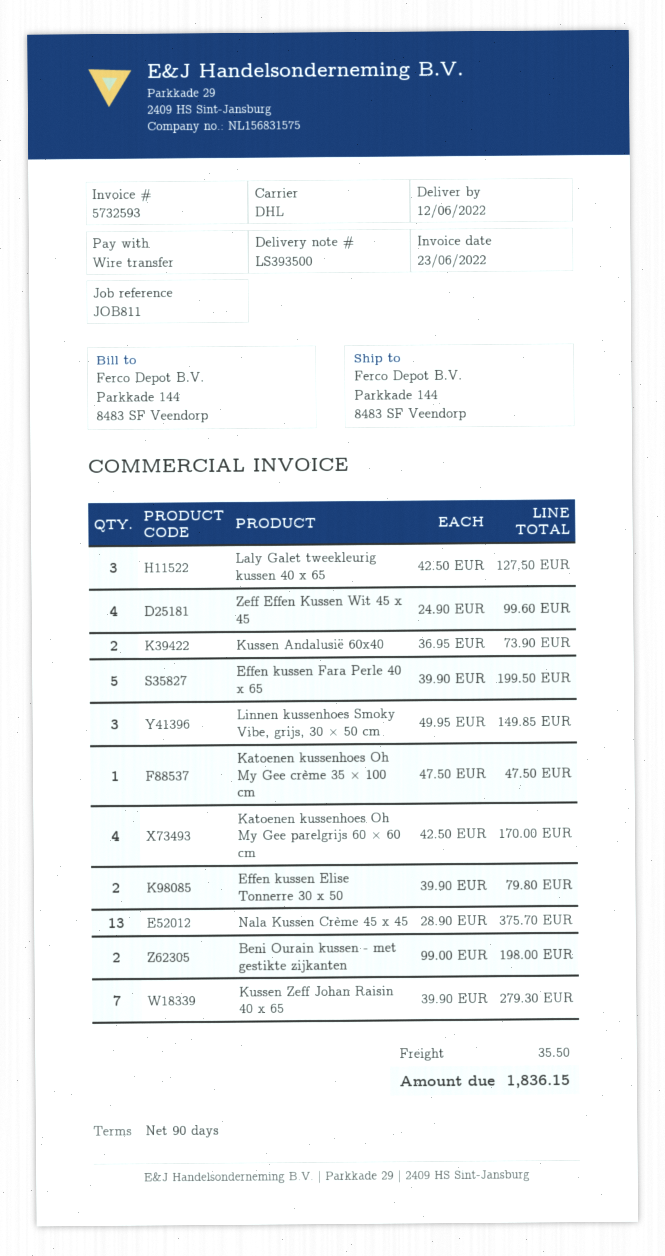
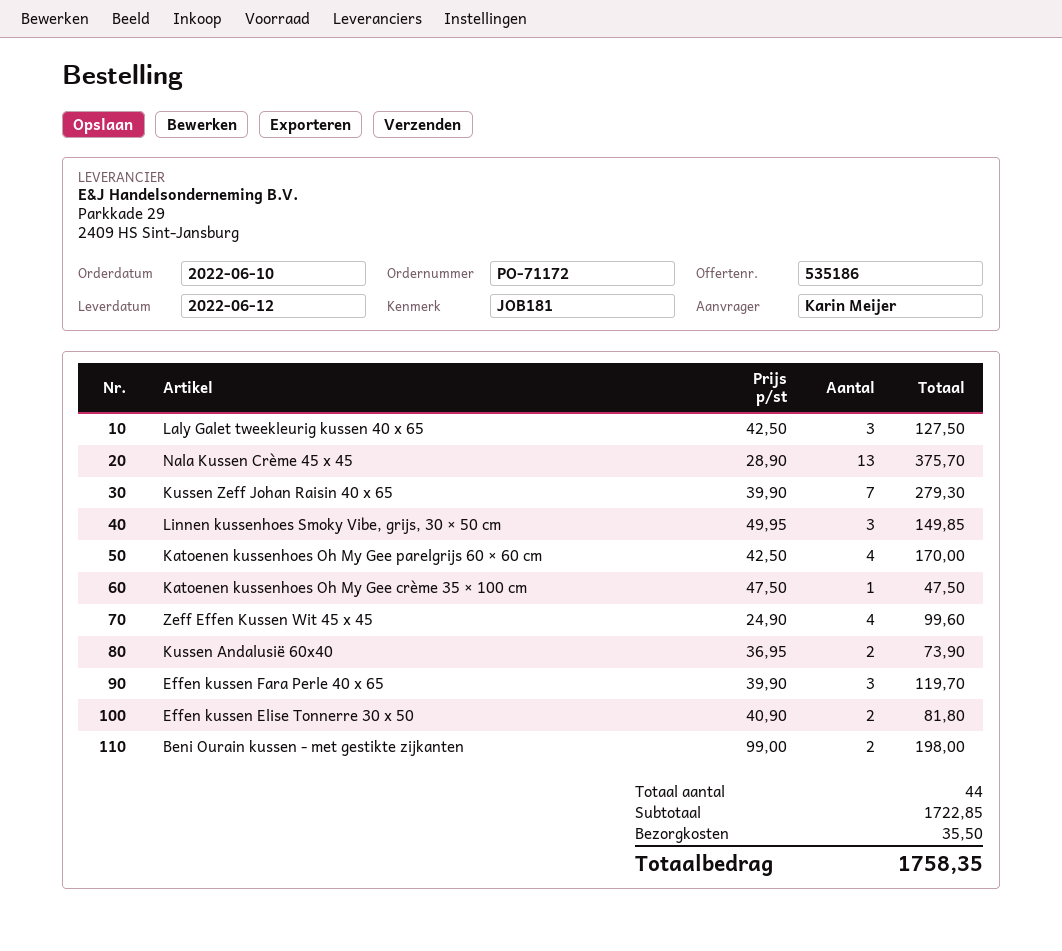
reference: JOB811 -> JOB181
Effen kussen Fara Perle 40 x 65: 5 x 39.90 = 199.50 -> 3 x 39.90 = 119.70
Effen kussen Elise Tonnerre 30 x 50: 2 x 39.90 = 79.80 -> 2 x 40.90 = 81.80
total: 1836.15 -> 1758.35

